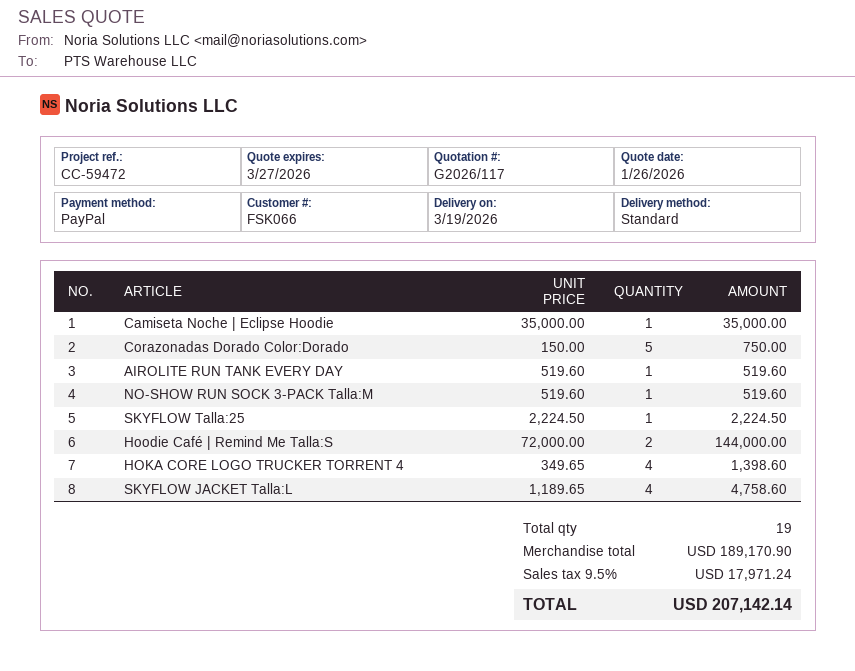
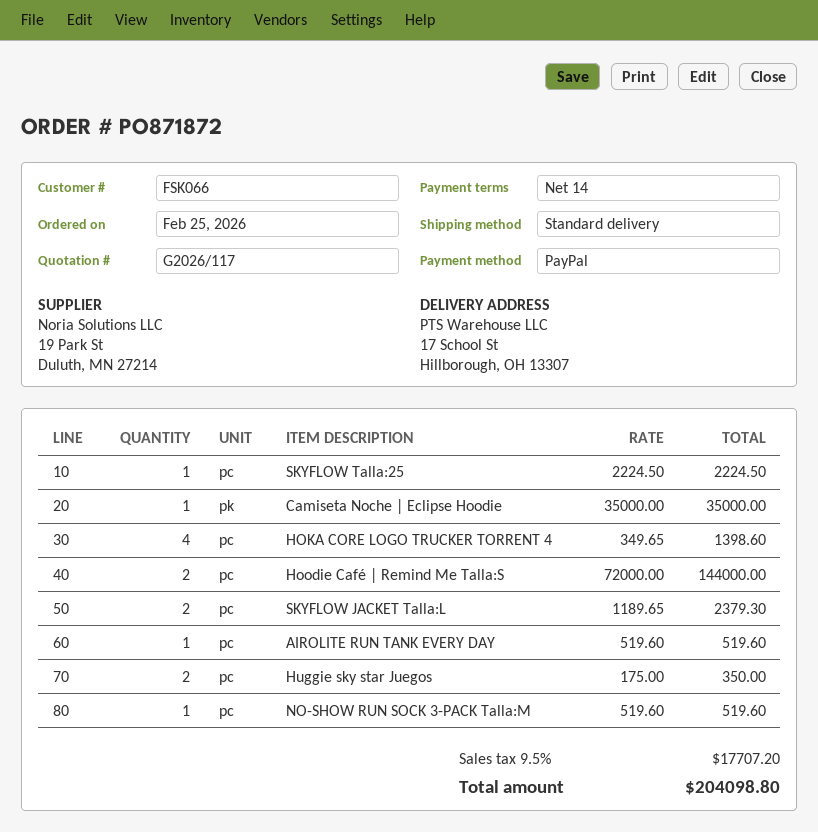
Corazonadas Dorado Color:Dorado: 5 x 150.00 = 750.00 -> none
SKYFLOW JACKET Talla:L: 4 x 1189.65 = 4758.60 -> 2 x 1189.65 = 2379.30
Huggie sky star Juegos: none -> 2 x 175.00 = 350.00
tax: 9.5% = 17971.24 -> 9.5% = 17707.20
total: 207142.14 -> 204098.80

